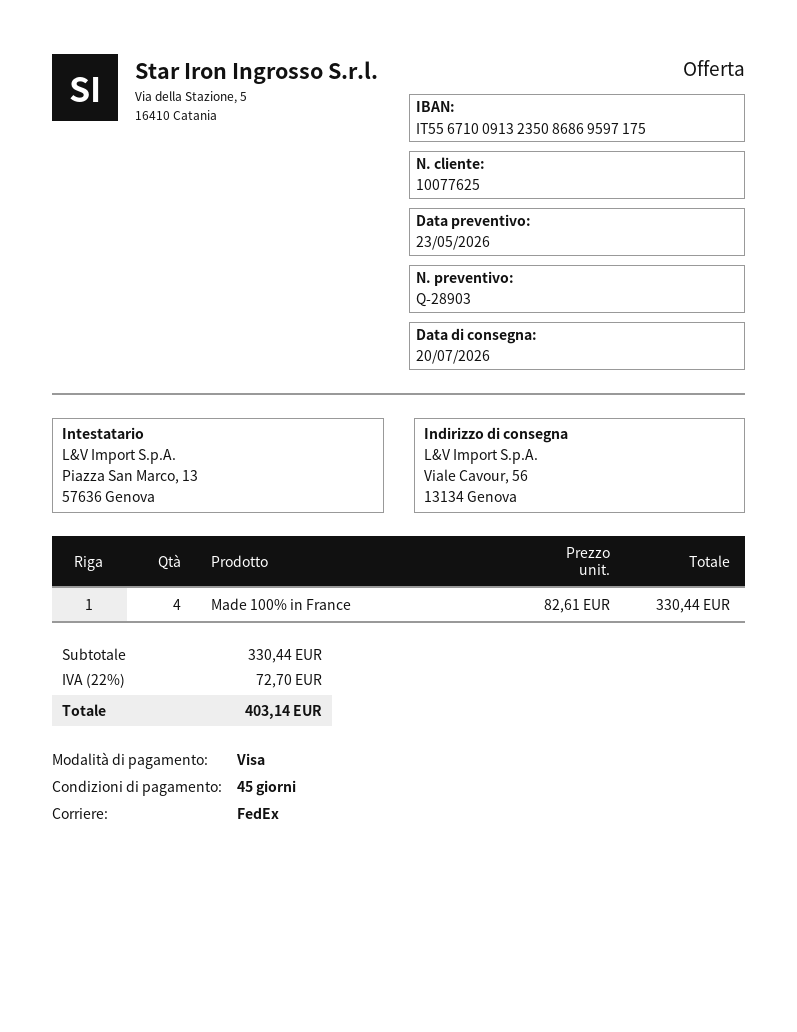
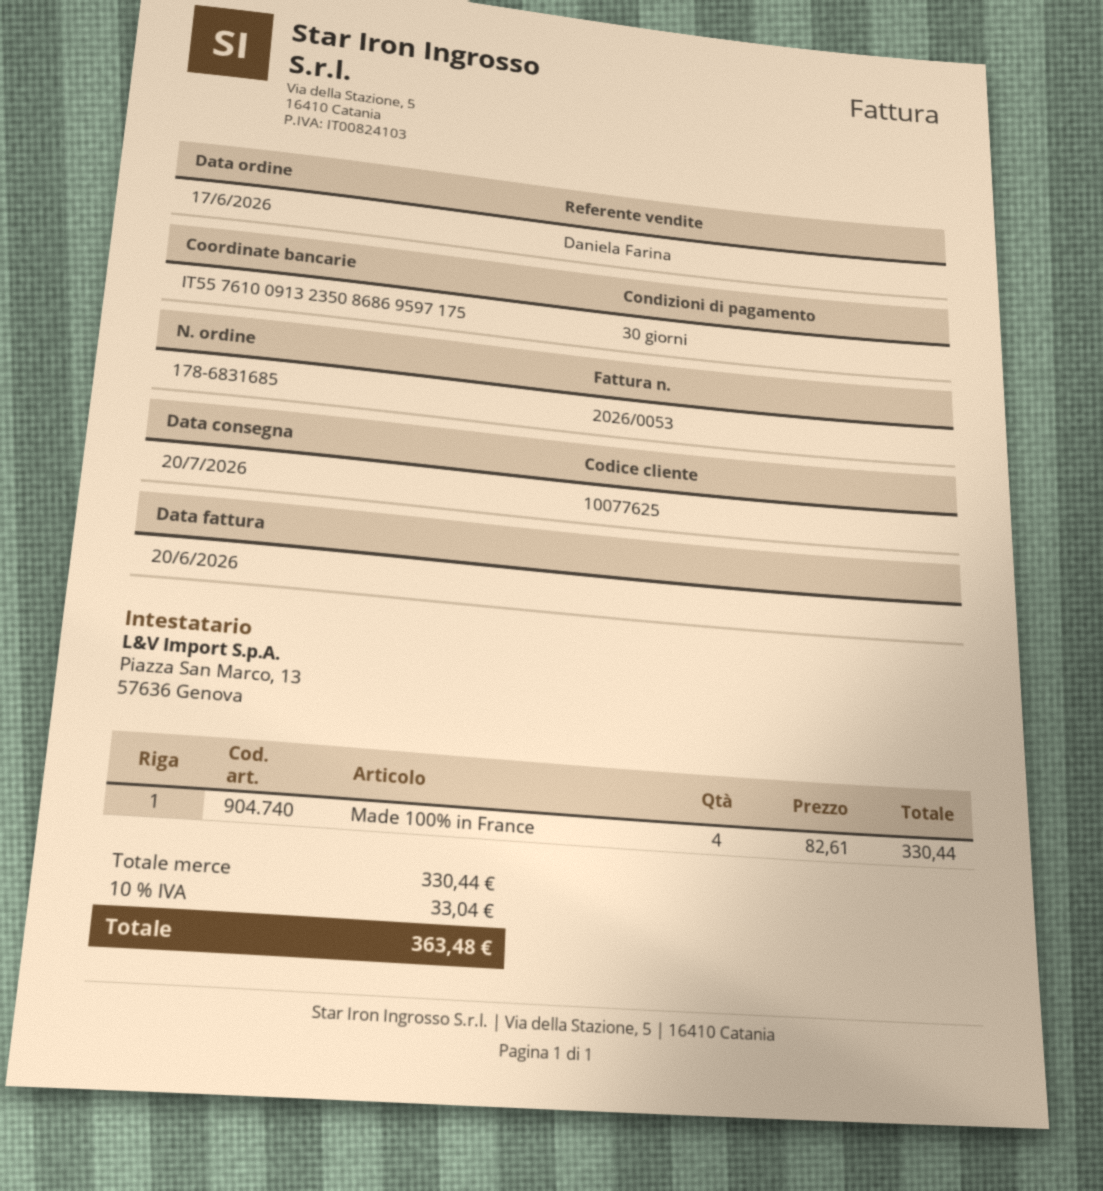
payment terms: 45 days -> 30 days
bank account: IT5567100913235086869597175 -> IT5576100913235086869597175
tax: 22% = 72.70 -> 10% = 33.04
total: 403.14 -> 363.48

